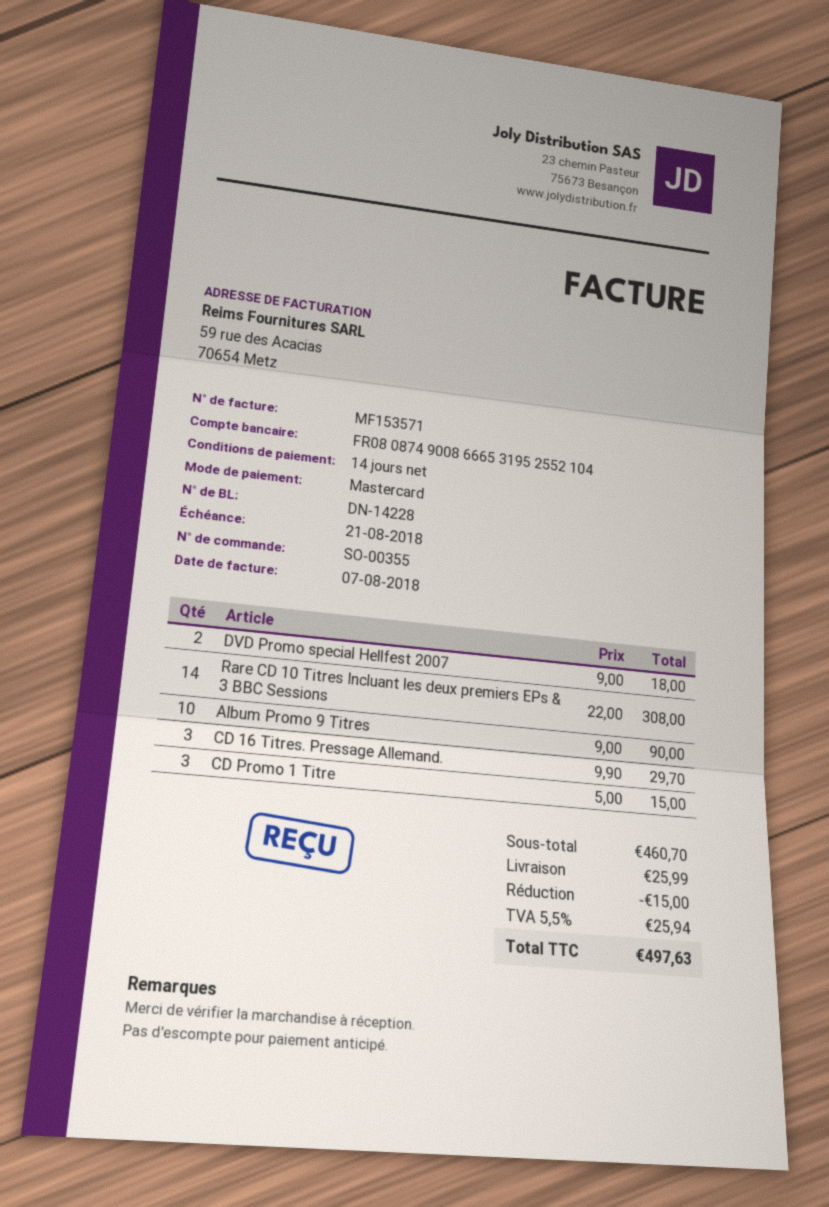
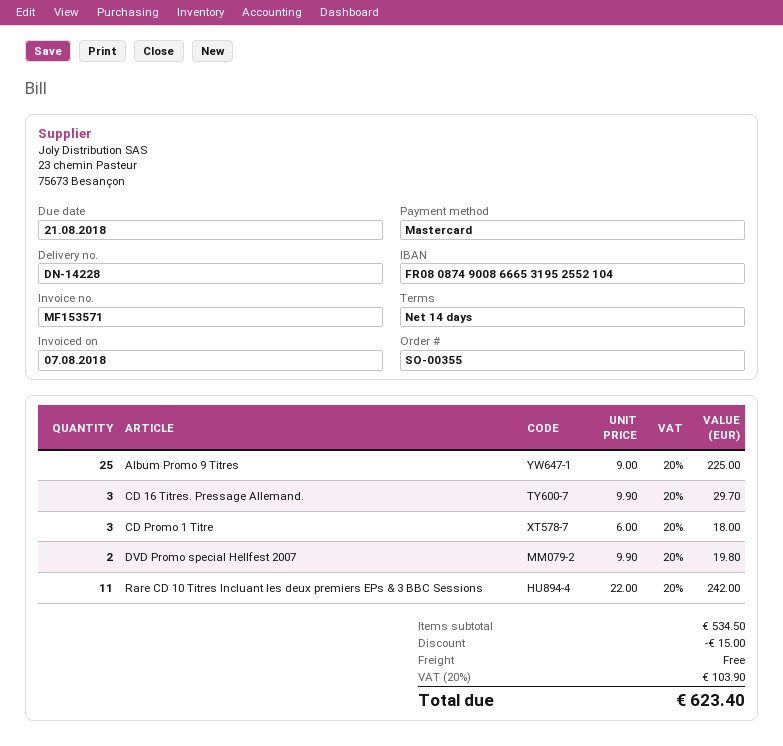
DVD Promo special Hellfest 2007: 2 x 9.00 = 18.00 -> 2 x 9.90 = 19.80
Rare CD 10 Titres Incluant les deux premiers EPs & 3 BBC Sessions: 14 x 22.00 = 308.00 -> 11 x 22.00 = 242.00
Album Promo 9 Titres: 10 x 9.00 = 90.00 -> 25 x 9.00 = 225.00
CD Promo 1 Titre: 3 x 5.00 = 15.00 -> 3 x 6.00 = 18.00
subtotal: 460.70 -> 534.50
shipping: 25.99 -> 0.00
tax: 5.5% = 25.94 -> 20% = 103.90
total: 497.63 -> 623.40

